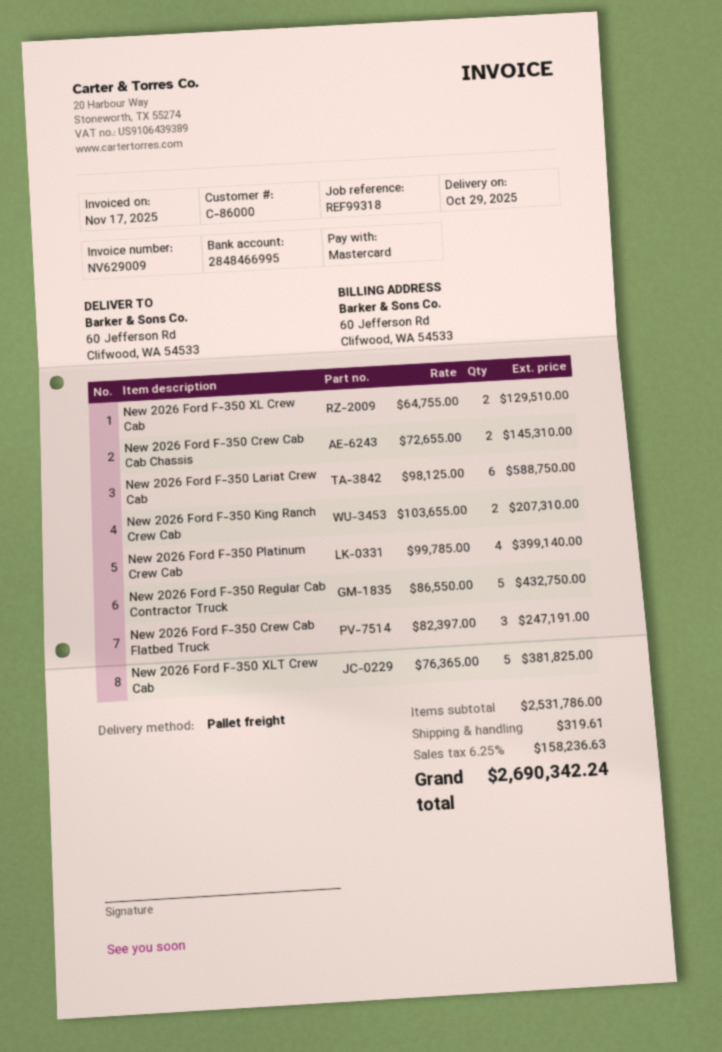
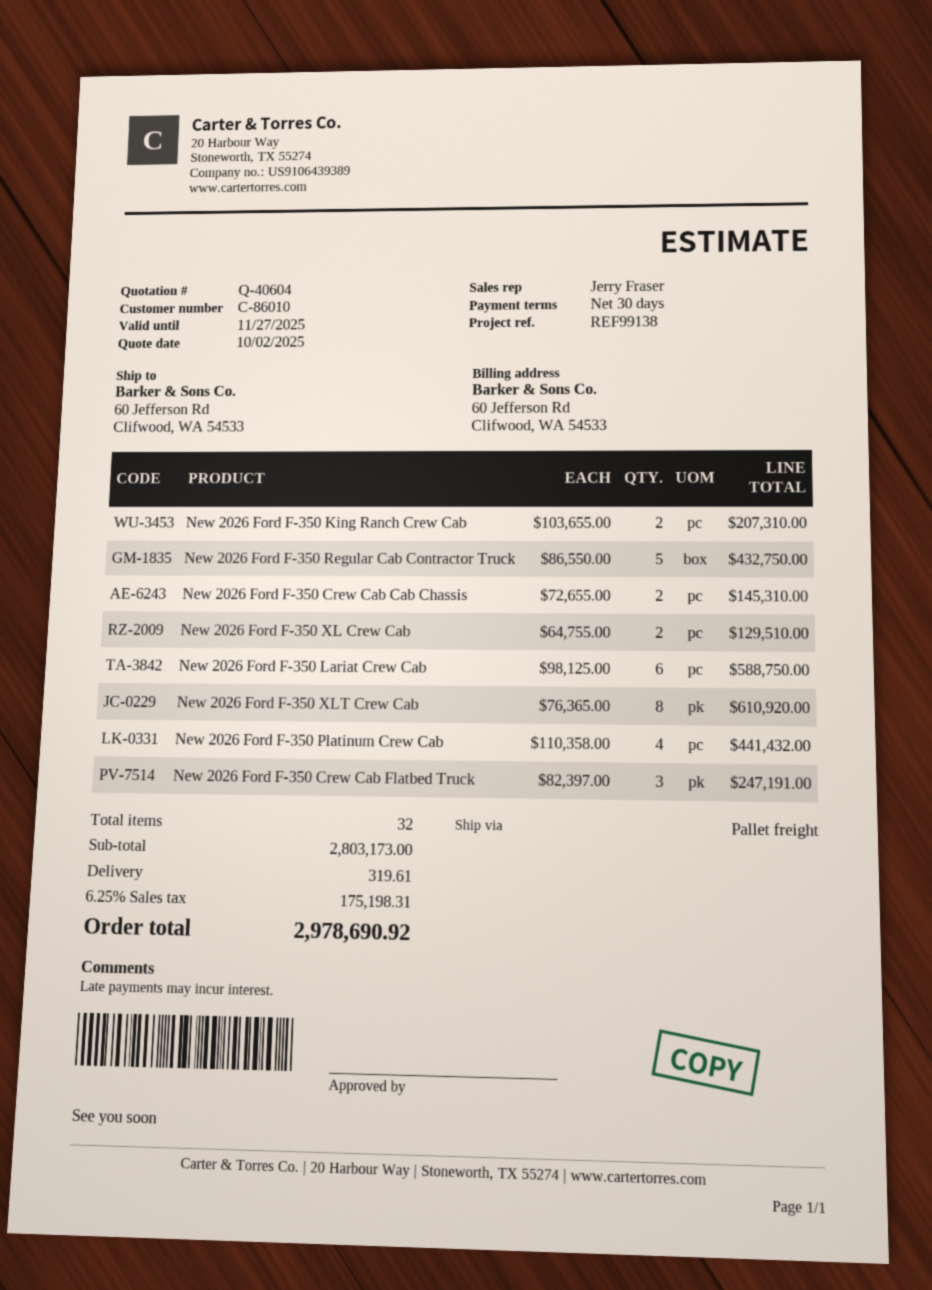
customer number: C-86000 -> C-86010
reference: REF99318 -> REF99138
New 2026 Ford F-350 Platinum Crew Cab: 4 x 99785.00 = 399140.00 -> 4 x 110358.00 = 441432.00
New 2026 Ford F-350 XLT Crew Cab: 5 x 76365.00 = 381825.00 -> 8 x 76365.00 = 610920.00
subtotal: 2531786.00 -> 2803173.00
tax: 6.25% = 158236.63 -> 6.25% = 175198.31
total: 2690342.24 -> 2978690.92

